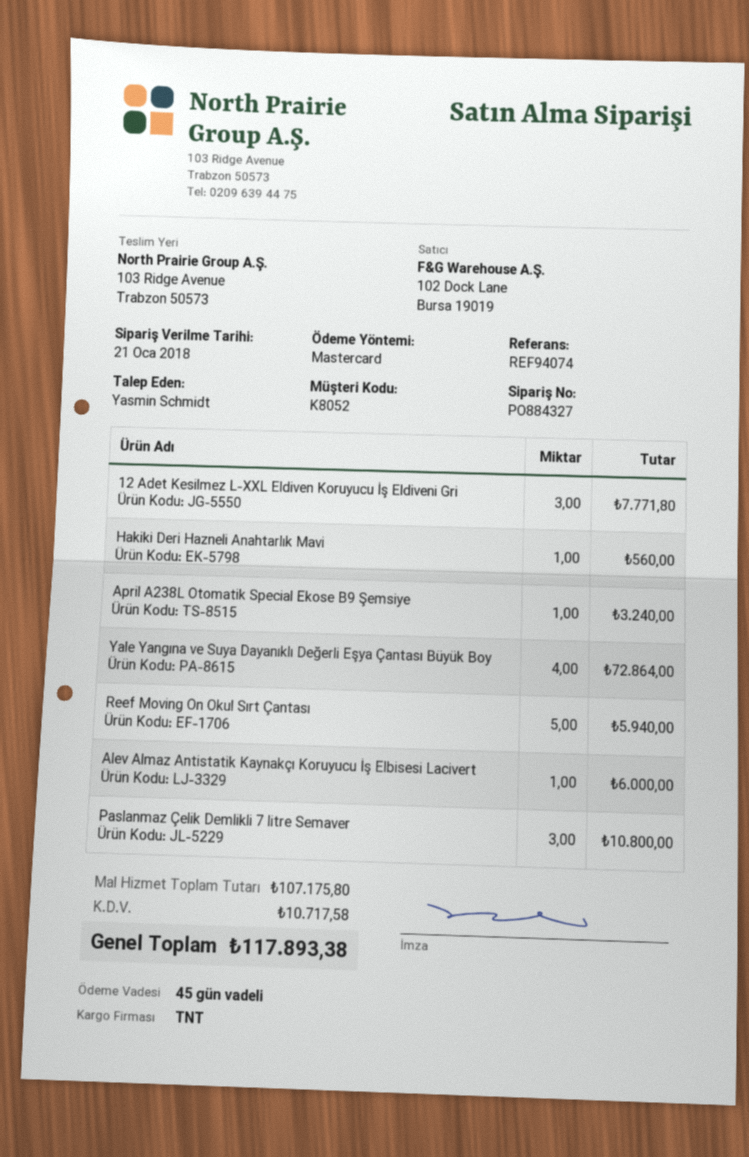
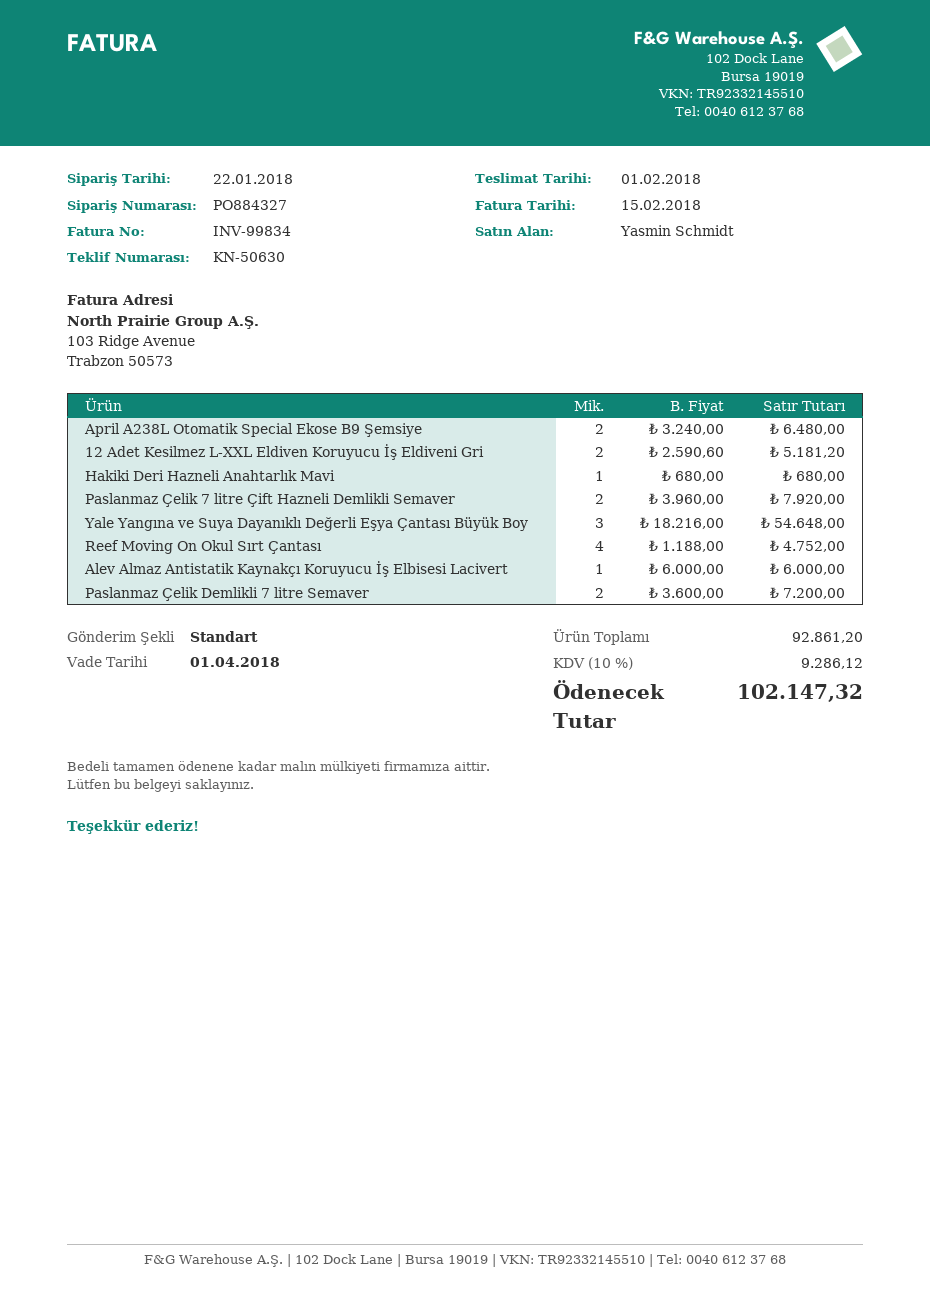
order date: 2018-01-21 -> 2018-01-22
shipping method: TNT -> standard
12 Adet Kesilmez L-XXL Eldiven Koruyucu İş Eldiveni Gri: 3 for 7771.80 -> 2 for 5181.20
Hakiki Deri Hazneli Anahtarlık Mavi: 1 for 560.00 -> 1 for 680.00
April A238L Otomatik Special Ekose B9 Şemsiye: 1 for 3240.00 -> 2 for 6480.00
Yale Yangına ve Suya Dayanıklı Değerli Eşya Çantası Büyük Boy: 4 for 72864.00 -> 3 for 54648.00
Reef Moving On Okul Sırt Çantası: 5 for 5940.00 -> 4 for 4752.00
Paslanmaz Çelik Demlikli 7 litre Semaver: 3 for 10800.00 -> 2 for 7200.00
Paslanmaz Çelik 7 litre Çift Hazneli Demlikli Semaver: none -> 2 for 7920.00
subtotal: 107175.80 -> 92861.20
tax: 10717.58 -> 9286.12
total: 117893.38 -> 102147.32

